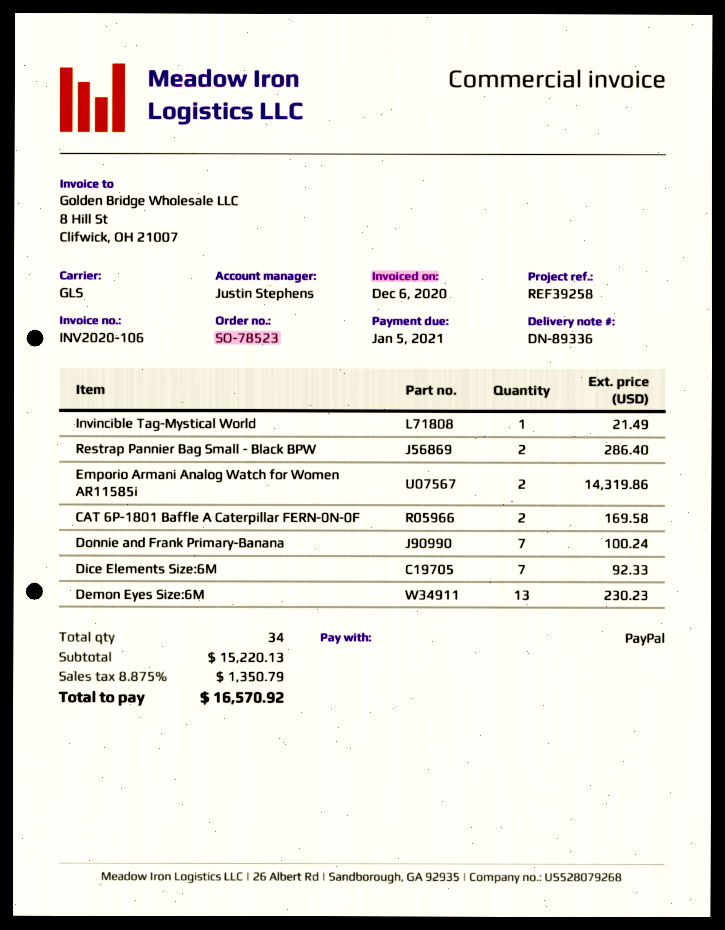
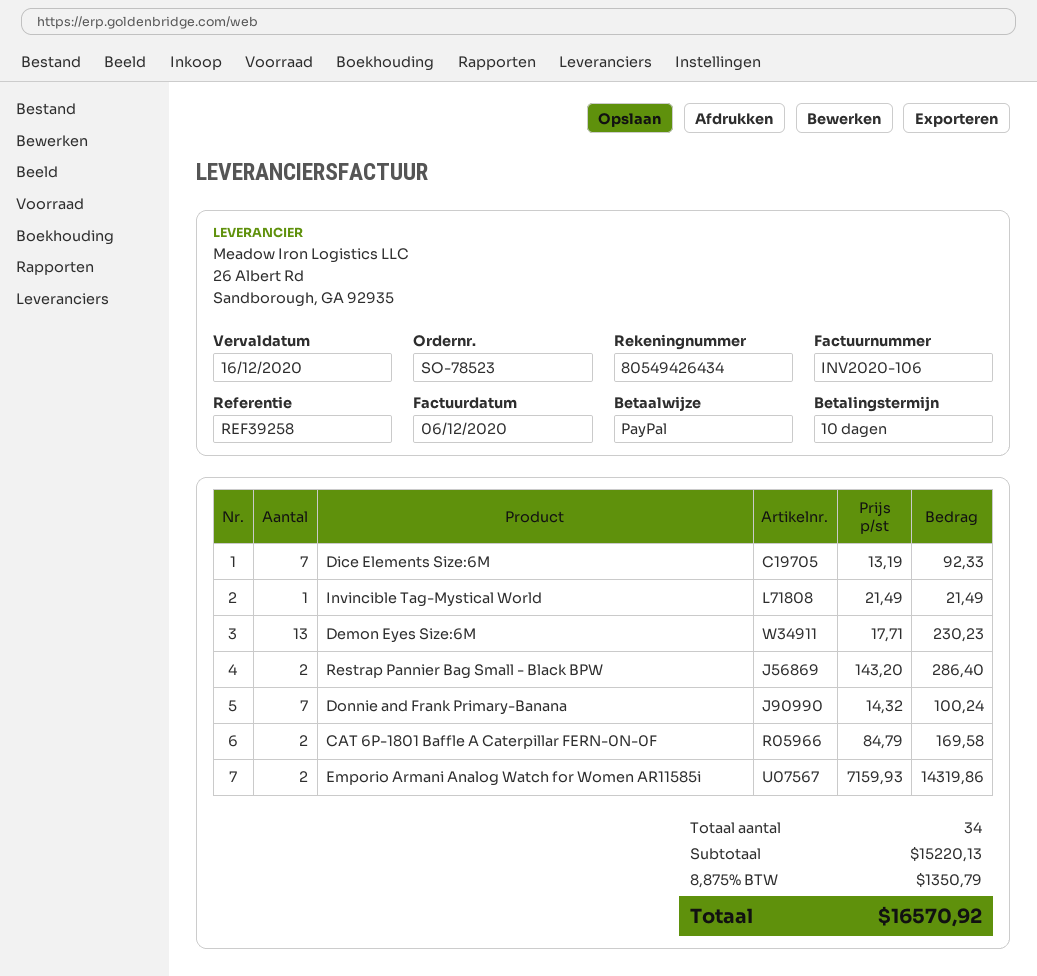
due date: 2021-01-05 -> 2020-12-16

